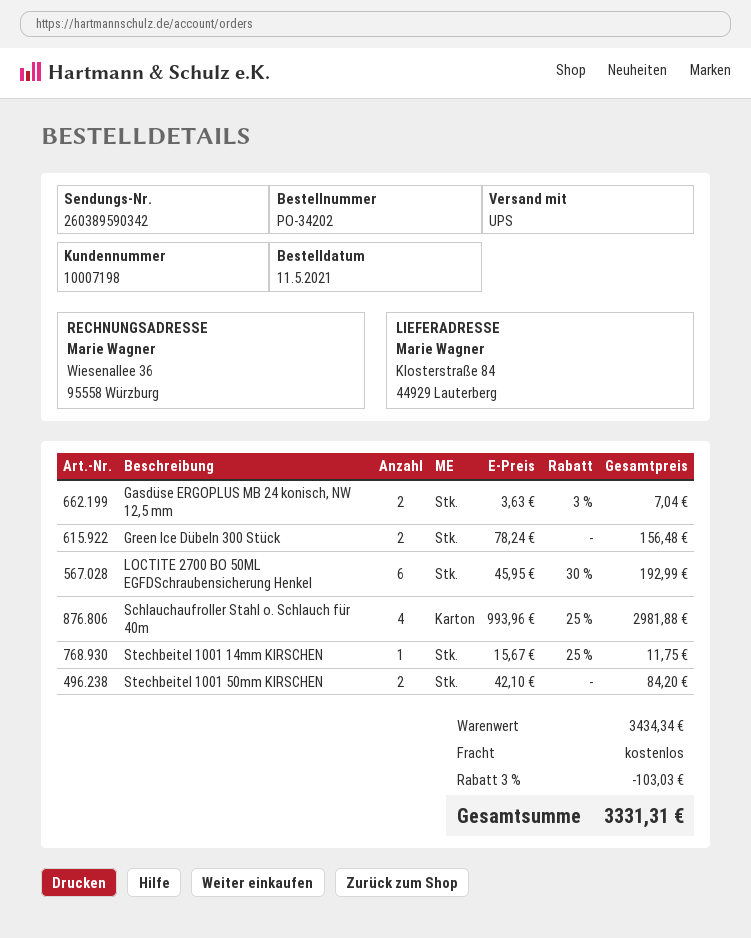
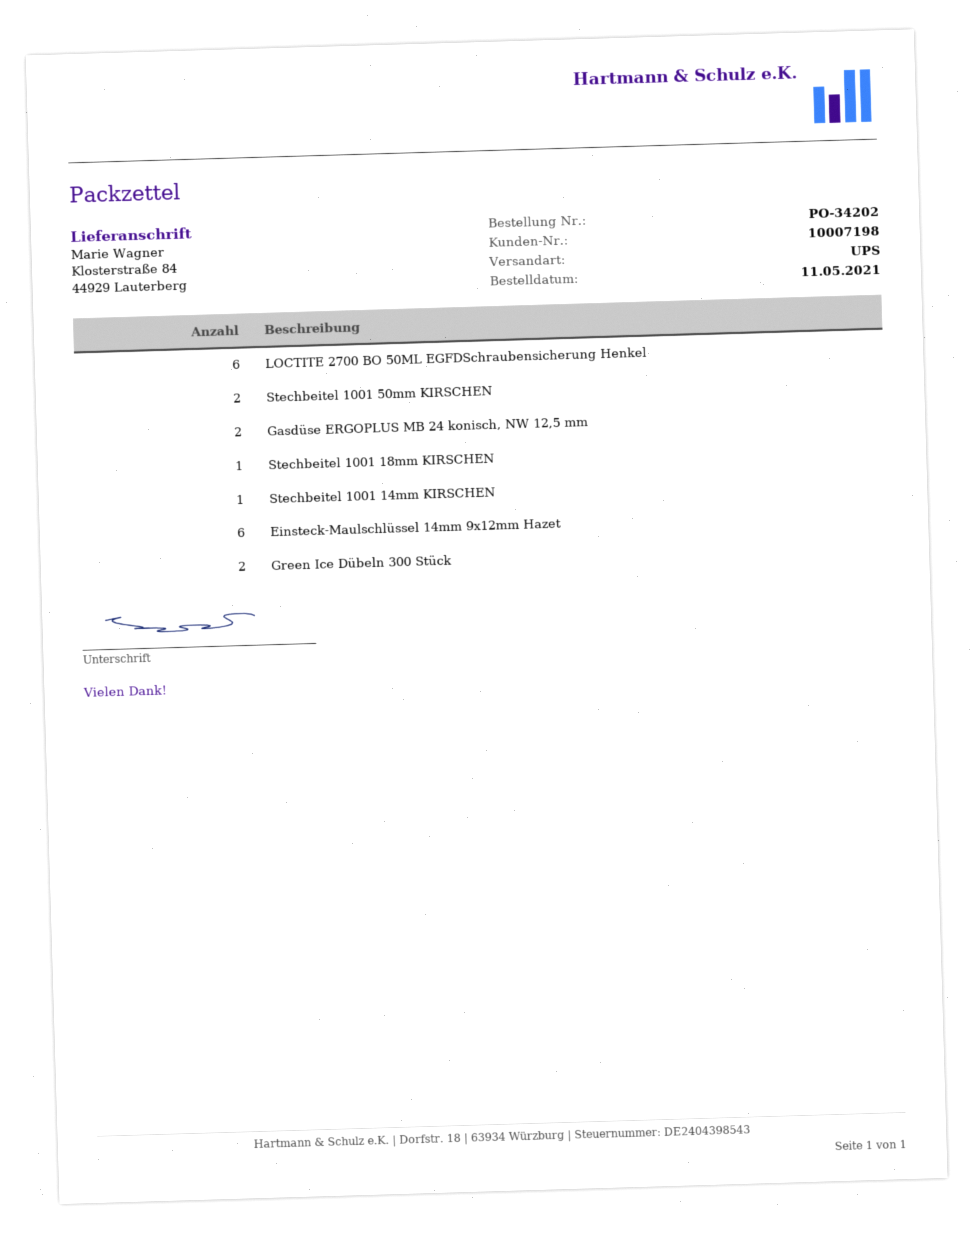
Schlauchaufroller Stahl o. Schlauch für 40m: 4 -> none
Stechbeitel 1001 18mm KIRSCHEN: none -> 1
Einsteck-Maulschlüssel 14mm 9x12mm Hazet: none -> 6

